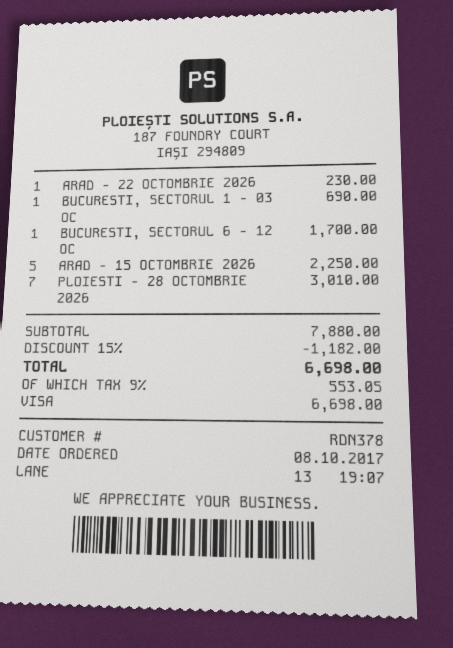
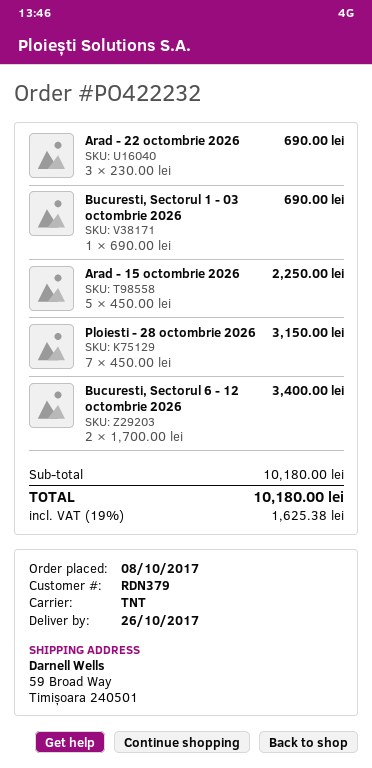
customer number: RDN378 -> RDN379
ARAD - 22 OCTOMBRIE 2026: 1 for 230.00 -> 3 for 690.00
BUCURESTI, SECTORUL 6 - 12 OC: 1 for 1700.00 -> 2 for 3400.00
PLOIESTI - 28 OCTOMBRIE 2026: 7 for 3010.00 -> 7 for 3150.00
subtotal: 7880.00 -> 10180.00
discount: 15% = 1182.00 -> none
tax: 9% = 553.05 -> 19% = 1625.38
total: 6698.00 -> 10180.00

